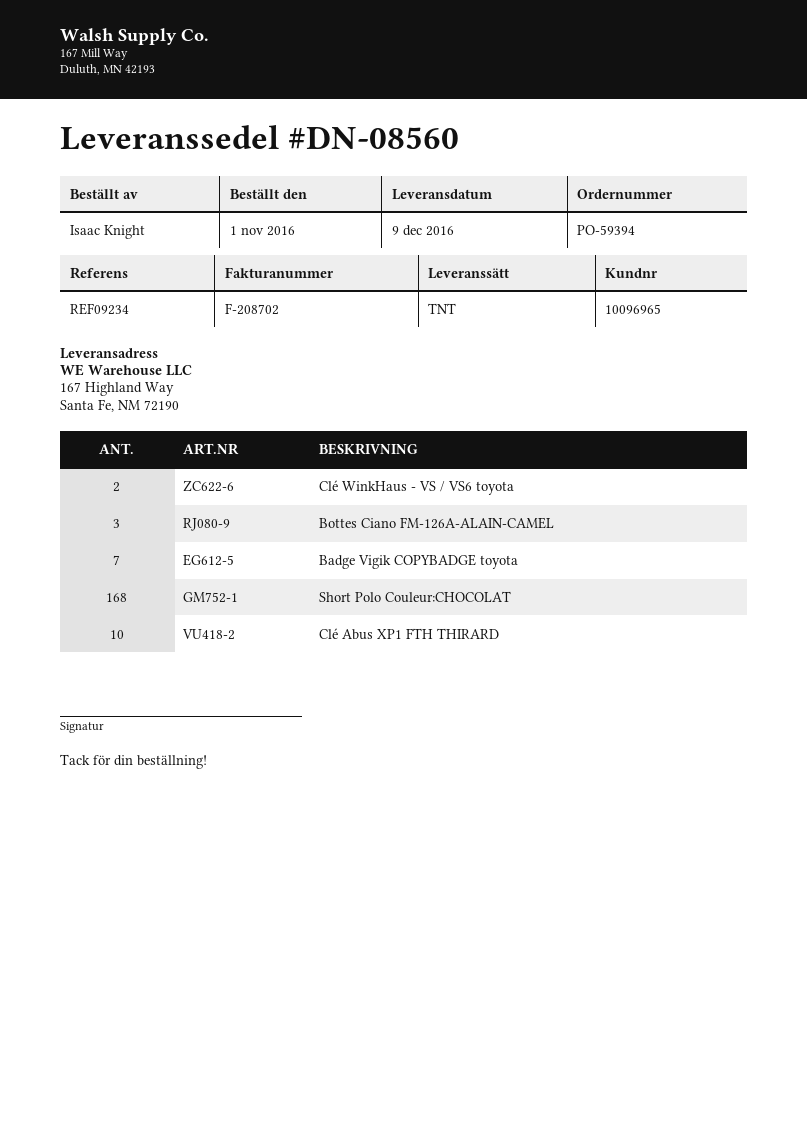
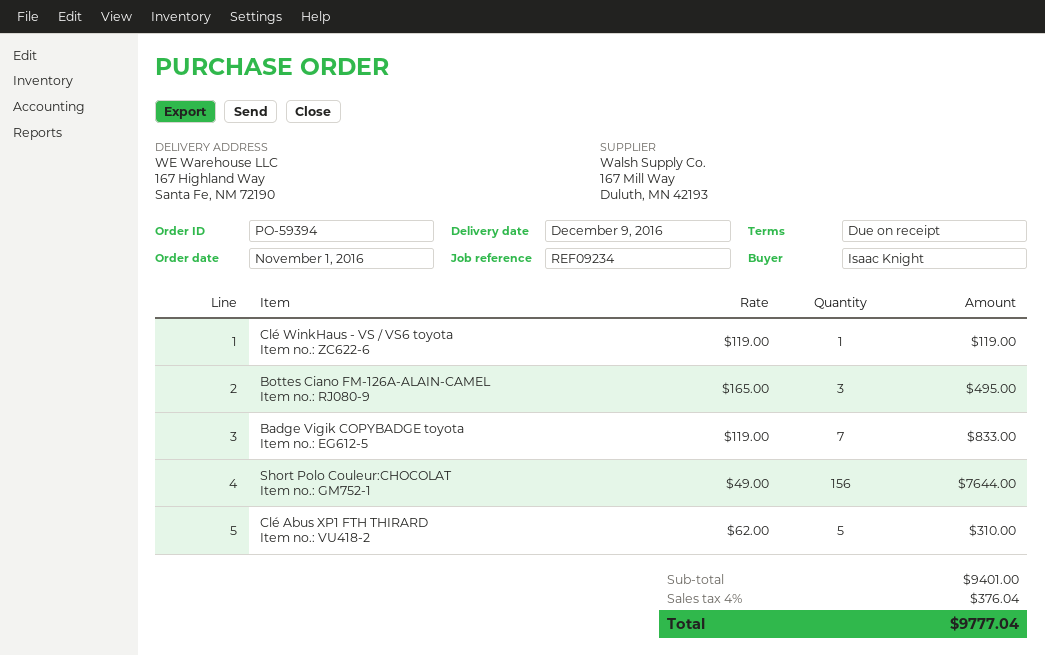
Clé WinkHaus - VS / VS6 toyota: 2 -> 1
Short Polo Couleur:CHOCOLAT: 168 -> 156
Clé Abus XP1 FTH THIRARD: 10 -> 5

